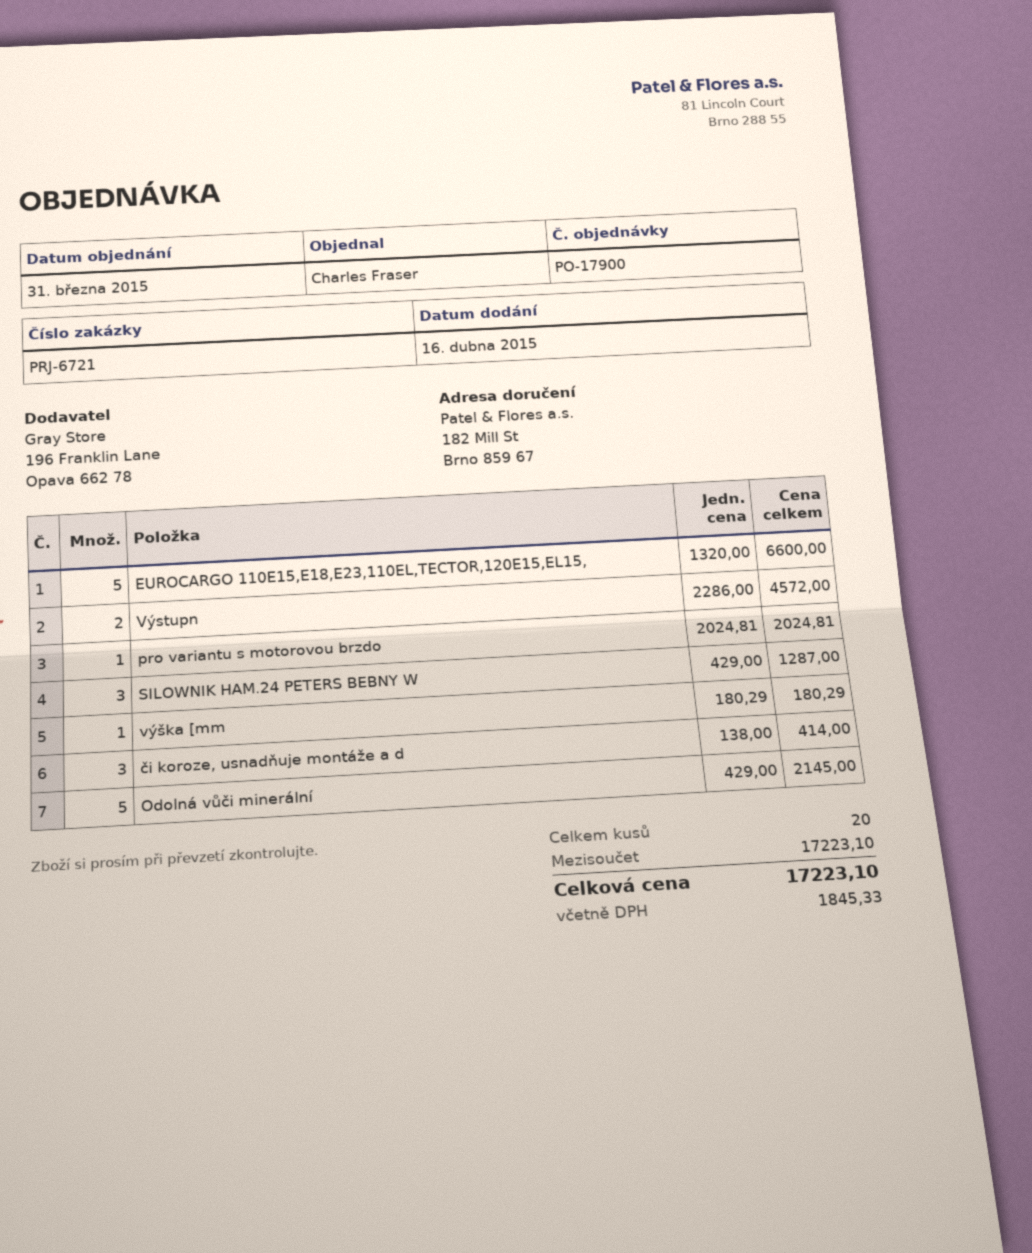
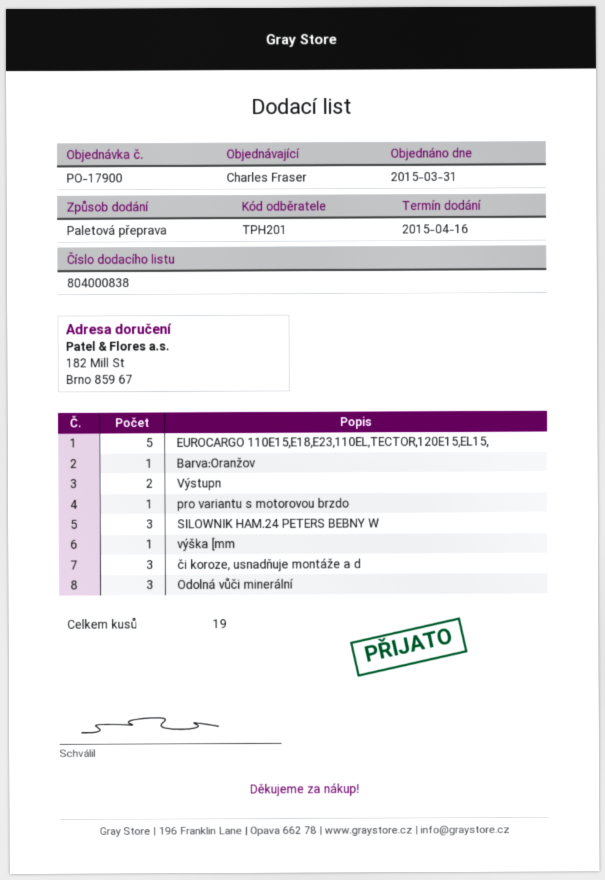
Odolná vůči minerální: 5 -> 3
Barva:Oranžov: none -> 1
total quantity: 20 -> 19

